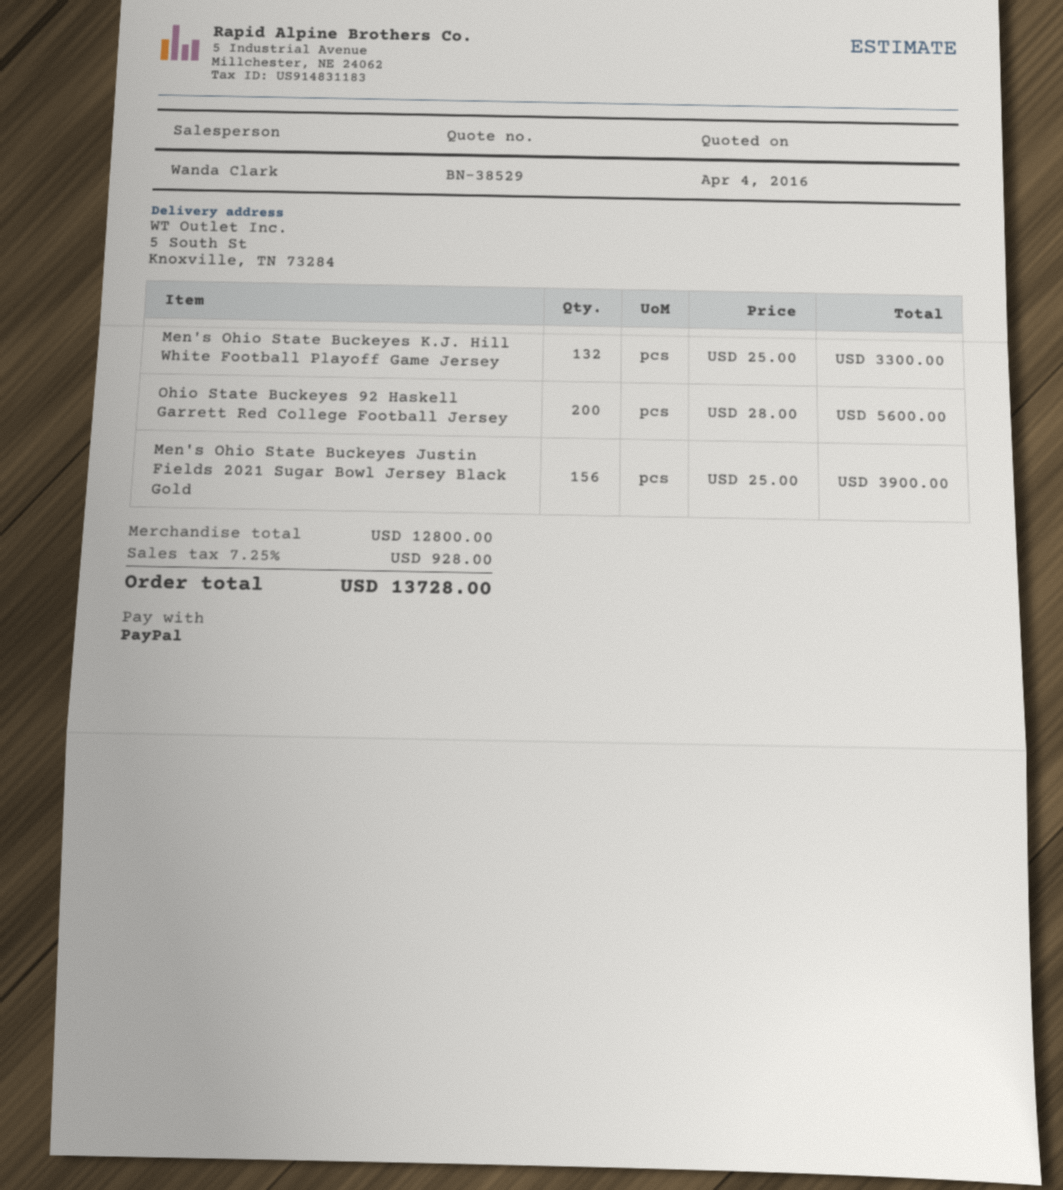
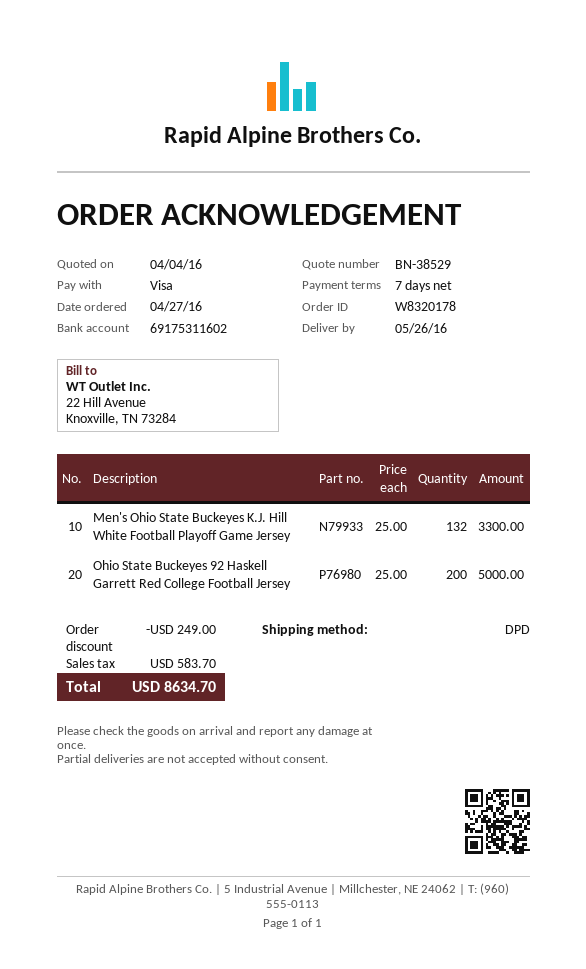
payment method: PayPal -> Visa
Ohio State Buckeyes 92 Haskell Garrett Red College Football Jersey: 200 x 28.00 = 5600.00 -> 200 x 25.00 = 5000.00
Men's Ohio State Buckeyes Justin Fields 2021 Sugar Bowl Jersey Black Gold: 156 x 25.00 = 3900.00 -> none
discount: none -> 249.00
tax: 928.00 -> 583.70
total: 13728.00 -> 8634.70

